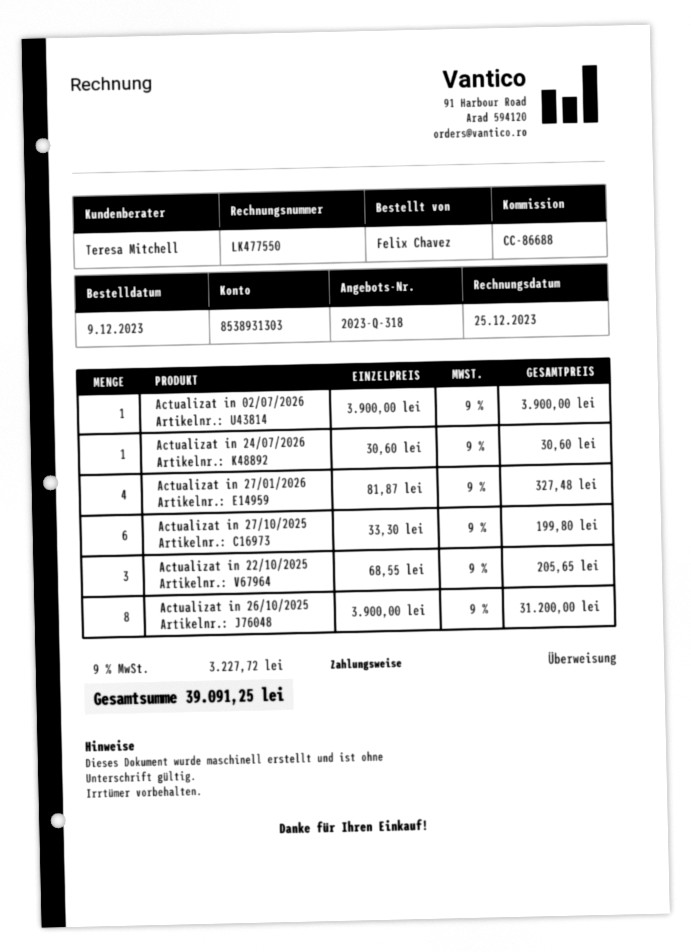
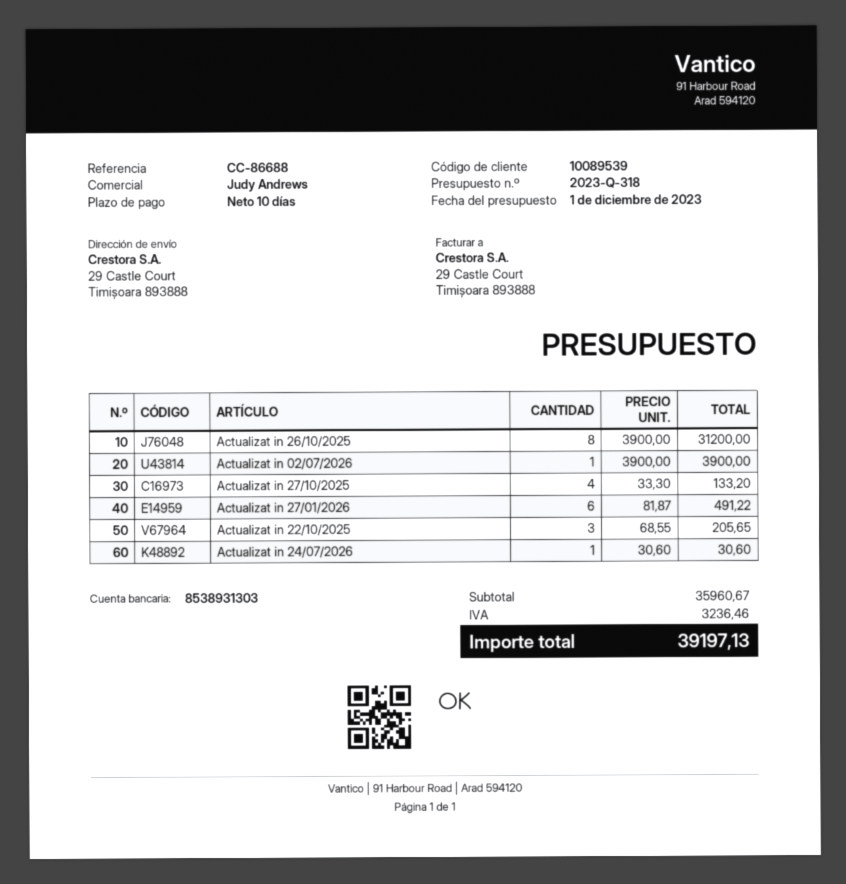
sales rep: Teresa Mitchell -> Judy Andrews
Actualizat in 27/01/2026: 4 x 81.87 = 327.48 -> 6 x 81.87 = 491.22
Actualizat in 27/10/2025: 6 x 33.30 = 199.80 -> 4 x 33.30 = 133.20
tax: 3227.72 -> 3236.46
total: 39091.25 -> 39197.13

